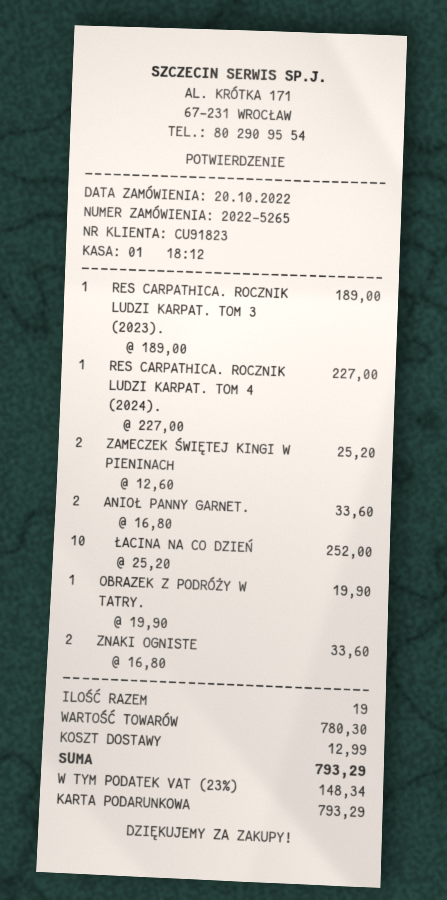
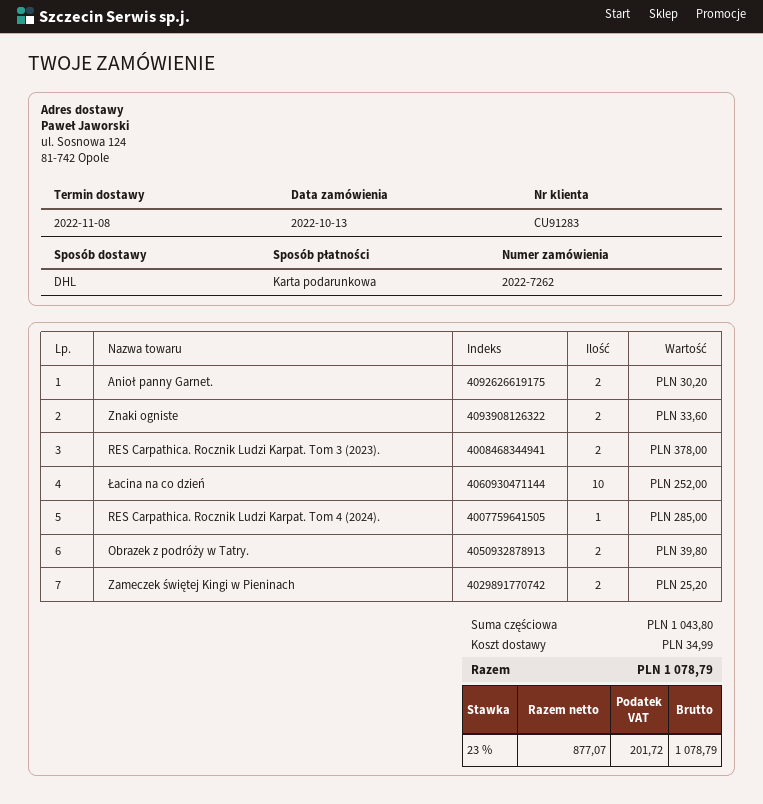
order number: 2022-5265 -> 2022-7262
order date: 2022-10-20 -> 2022-10-13
customer number: CU91823 -> CU91283
RES CARPATHICA. ROCZNIK LUDZI KARPAT. TOM 3 (2023).: 1 for 189.00 -> 2 for 378.00
RES CARPATHICA. ROCZNIK LUDZI KARPAT. TOM 4 (2024).: 1 for 227.00 -> 1 for 285.00
ANIOŁ PANNY GARNET.: 2 for 33.60 -> 2 for 30.20
OBRAZEK Z PODRÓŻY W TATRY.: 1 for 19.90 -> 2 for 39.80
subtotal: 780.30 -> 1043.80
shipping: 12.99 -> 34.99
tax: 23% = 148.34 -> 23% = 201.72
total: 793.29 -> 1078.79

